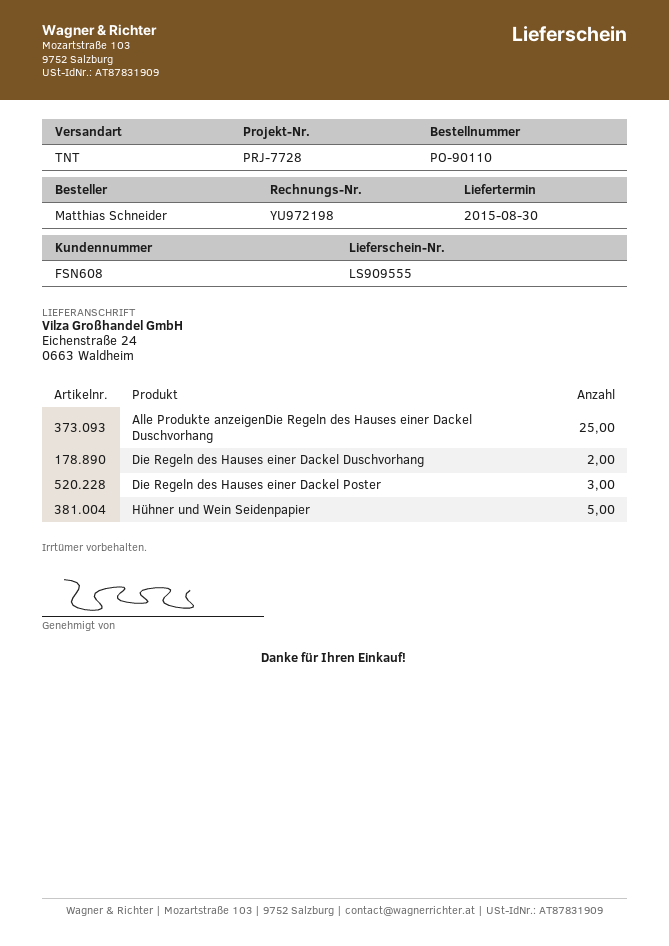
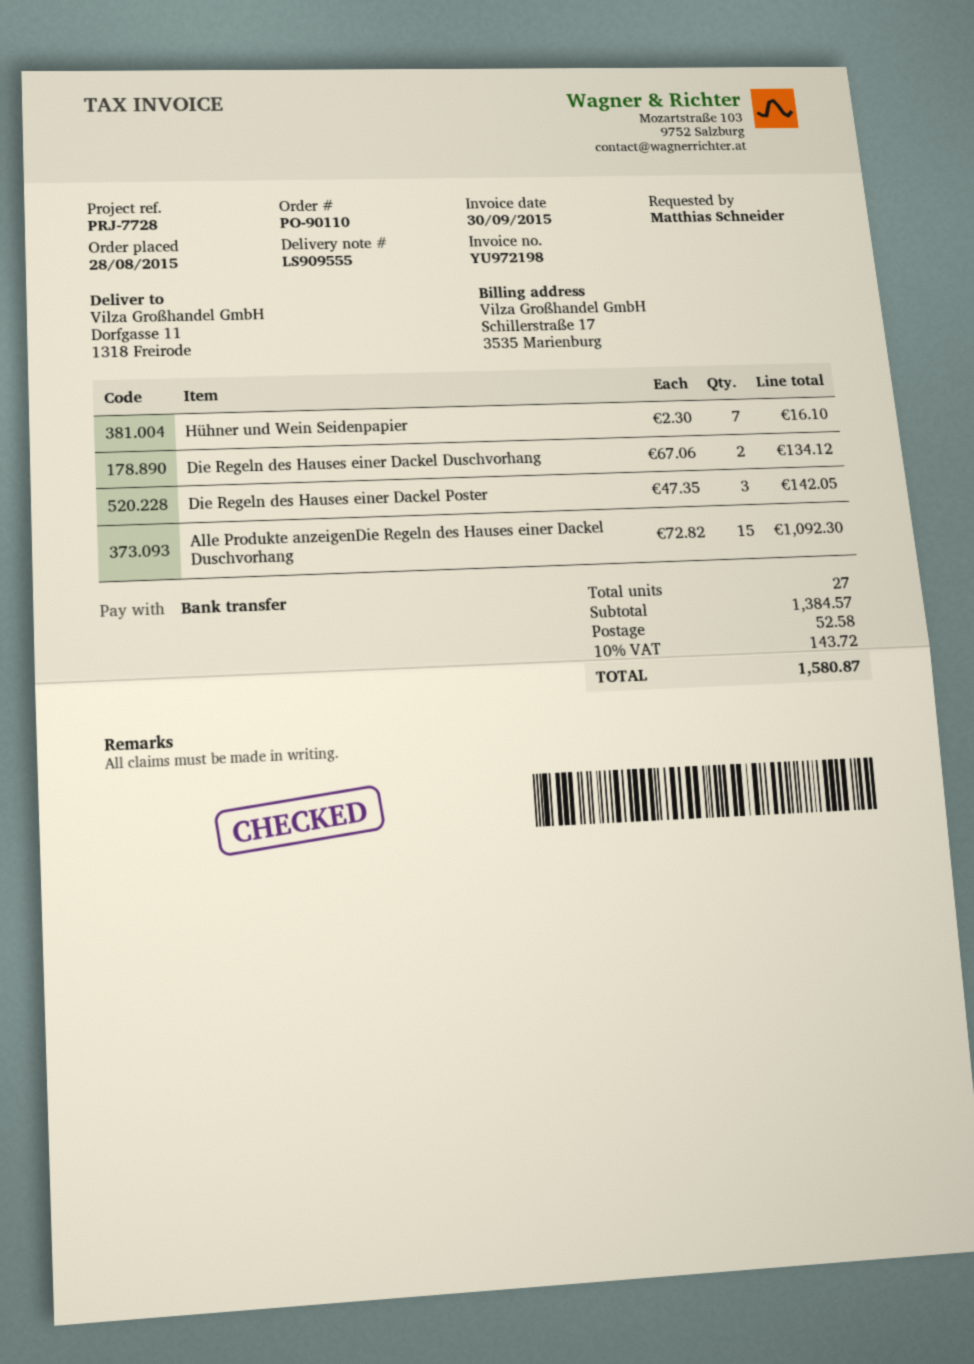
ship to: Eichenstraße 24, 0663 Waldheim -> Dorfgasse 11, 1318 Freirode
Alle Produkte anzeigenDie Regeln des Hauses einer Dackel Duschvorhang: 25 -> 15
Hühner und Wein Seidenpapier: 5 -> 7

